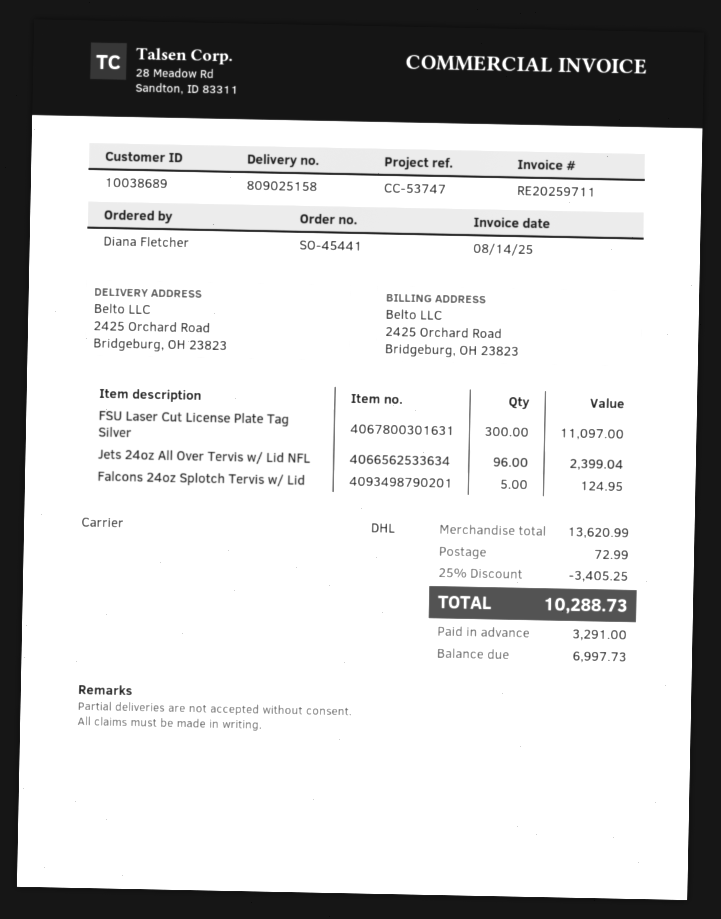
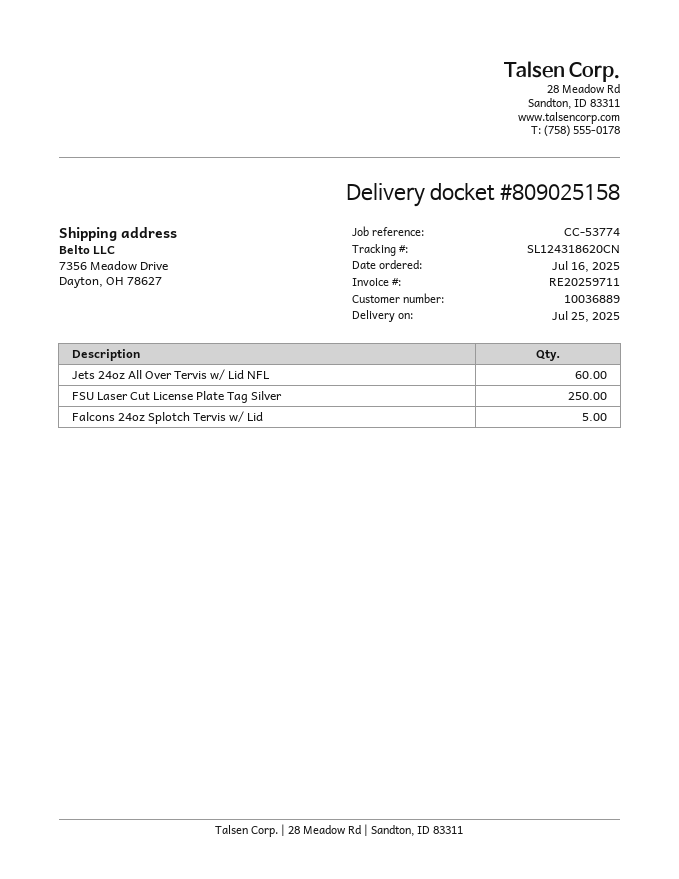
customer number: 10038689 -> 10036889
reference: CC-53747 -> CC-53774
ship to: 2425 Orchard Road, Bridgeburg, OH 23823 -> 7356 Meadow Drive, Dayton, OH 78627
FSU Laser Cut License Plate Tag Silver: 300 -> 250
Jets 24oz All Over Tervis w/ Lid NFL: 96 -> 60

